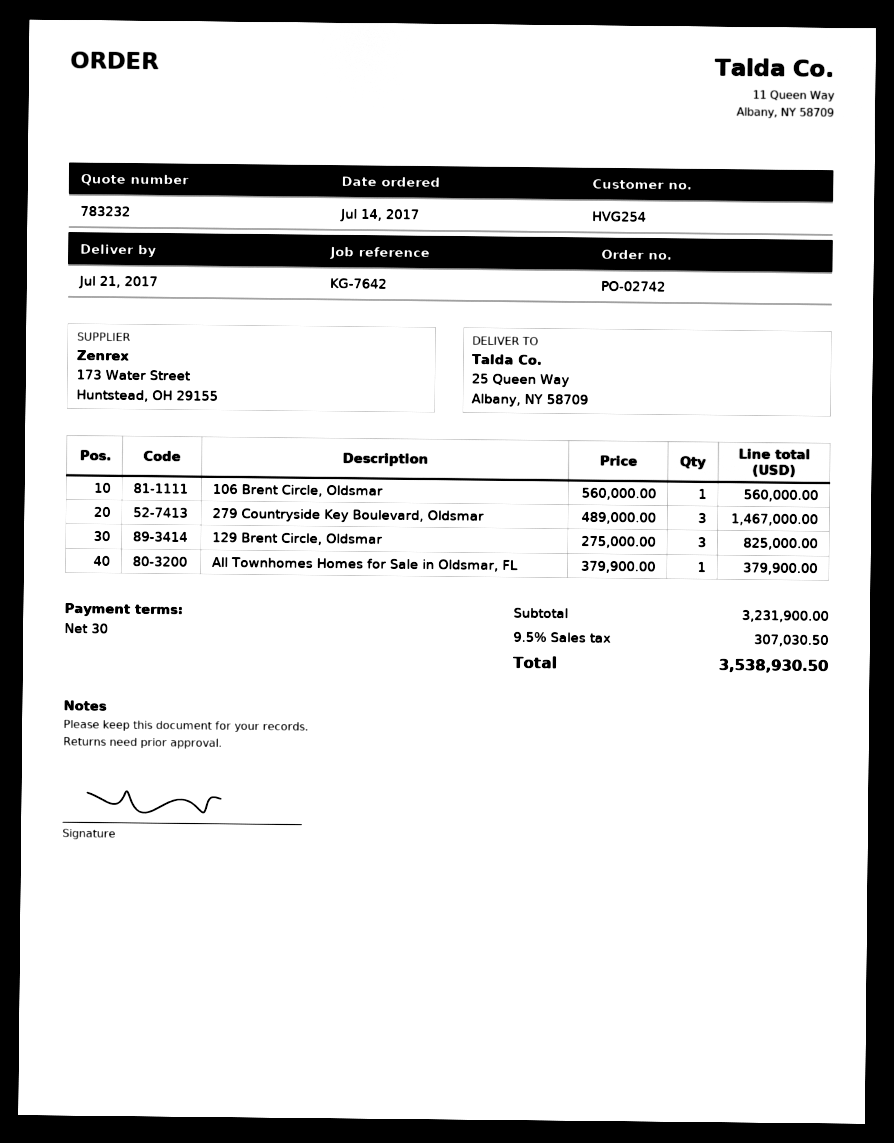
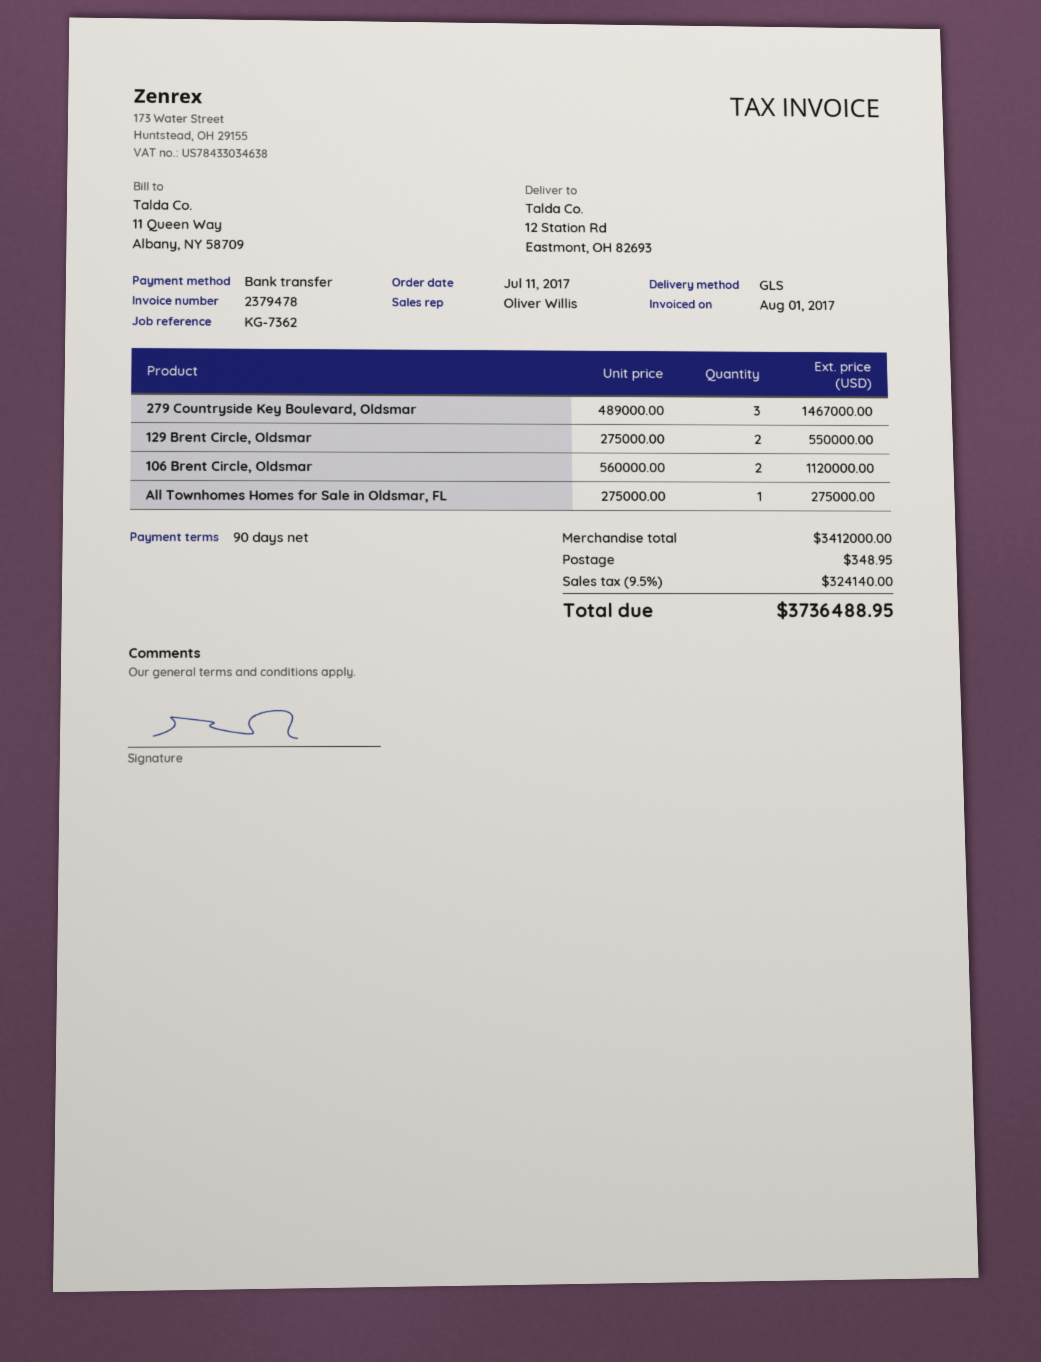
order date: 2017-07-14 -> 2017-07-11
payment terms: 30 days -> 90 days
reference: KG-7642 -> KG-7362
ship to: 25 Queen Way, Albany, NY 58709 -> 12 Station Rd, Eastmont, OH 82693
106 Brent Circle, Oldsmar: 1 x 560000.00 = 560000.00 -> 2 x 560000.00 = 1120000.00
129 Brent Circle, Oldsmar: 3 x 275000.00 = 825000.00 -> 2 x 275000.00 = 550000.00
All Townhomes Homes for Sale in Oldsmar, FL: 1 x 379900.00 = 379900.00 -> 1 x 275000.00 = 275000.00
subtotal: 3231900.00 -> 3412000.00
shipping: none -> 348.95
tax: 9.5% = 307030.50 -> 9.5% = 324140.00
total: 3538930.50 -> 3736488.95

